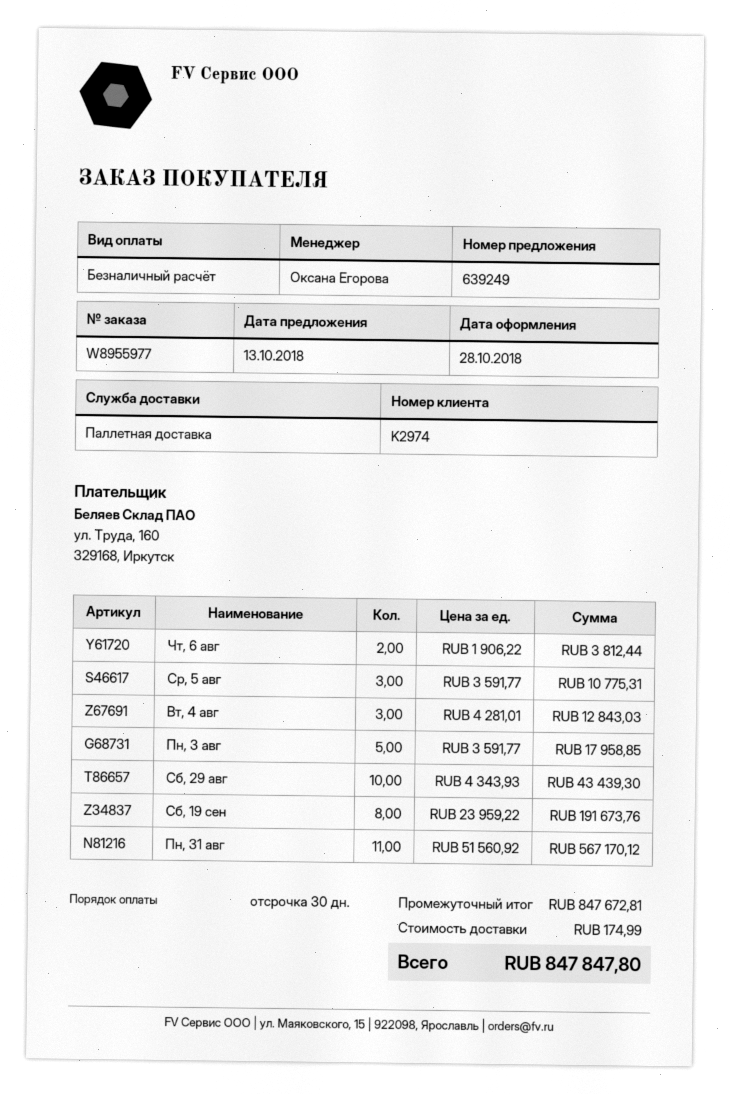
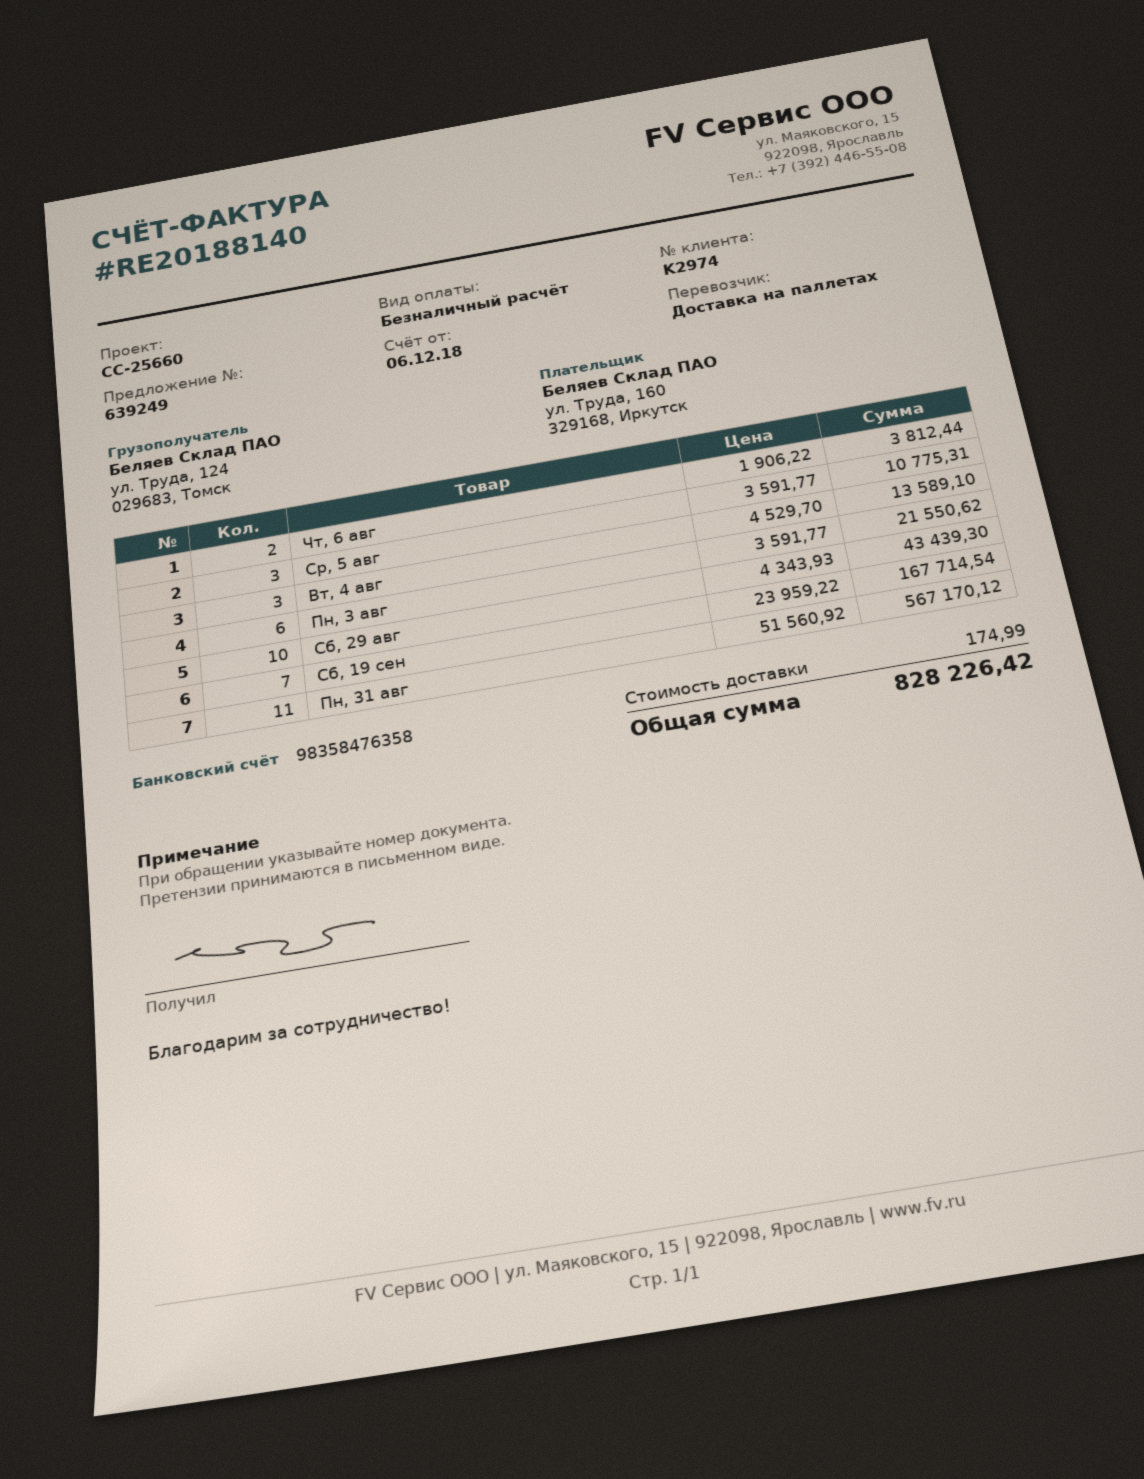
Вт, 4 авг: 3 x 4281.01 = 12843.03 -> 3 x 4529.70 = 13589.10
Пн, 3 авг: 5 x 3591.77 = 17958.85 -> 6 x 3591.77 = 21550.62
Сб, 19 сен: 8 x 23959.22 = 191673.76 -> 7 x 23959.22 = 167714.54
total: 847847.80 -> 828226.42

